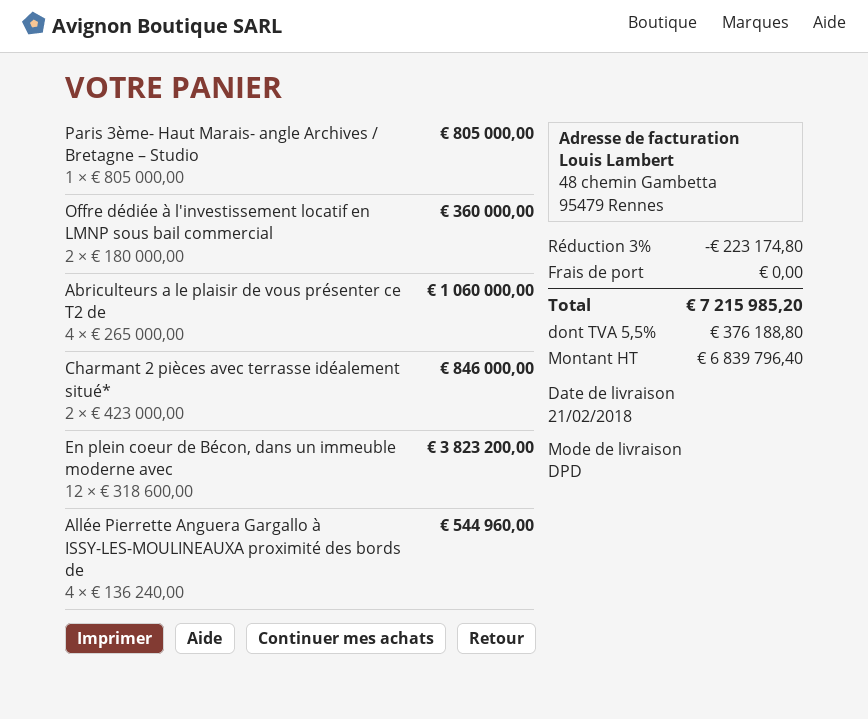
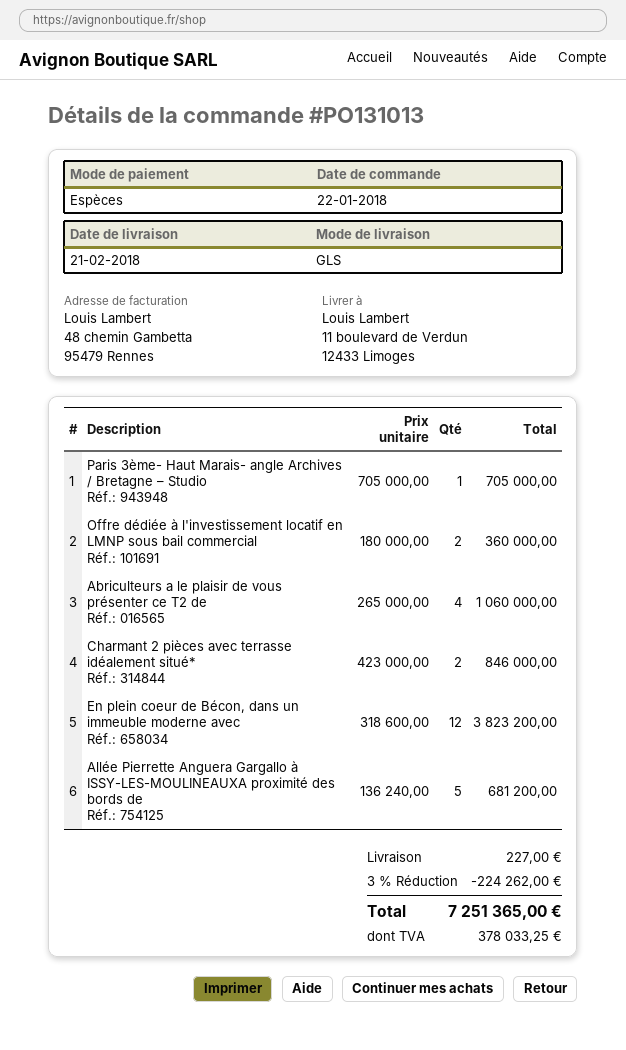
shipping method: DPD -> GLS
Paris 3ème- Haut Marais- angle Archives / Bretagne – Studio: 1 x 805000.00 = 805000.00 -> 1 x 705000.00 = 705000.00
Allée Pierrette Anguera Gargallo à ISSY-LES-MOULINEAUXA proximité des bords de: 4 x 136240.00 = 544960.00 -> 5 x 136240.00 = 681200.00
discount: 3% = 223174.80 -> 3% = 224262.00
shipping: 0.00 -> 227.00
tax: 376188.80 -> 378033.25
total: 7215985.20 -> 7251365.00

